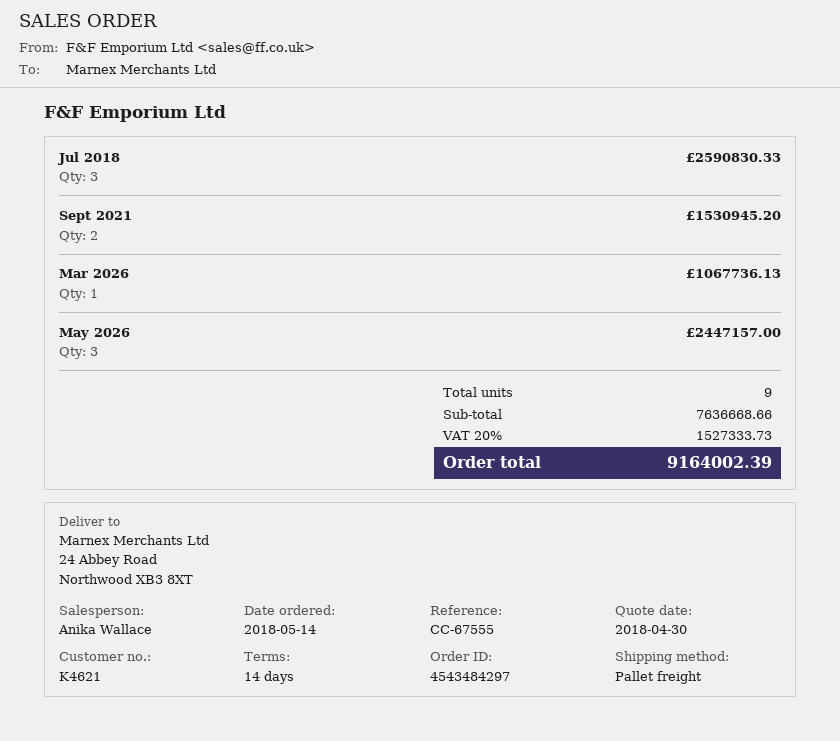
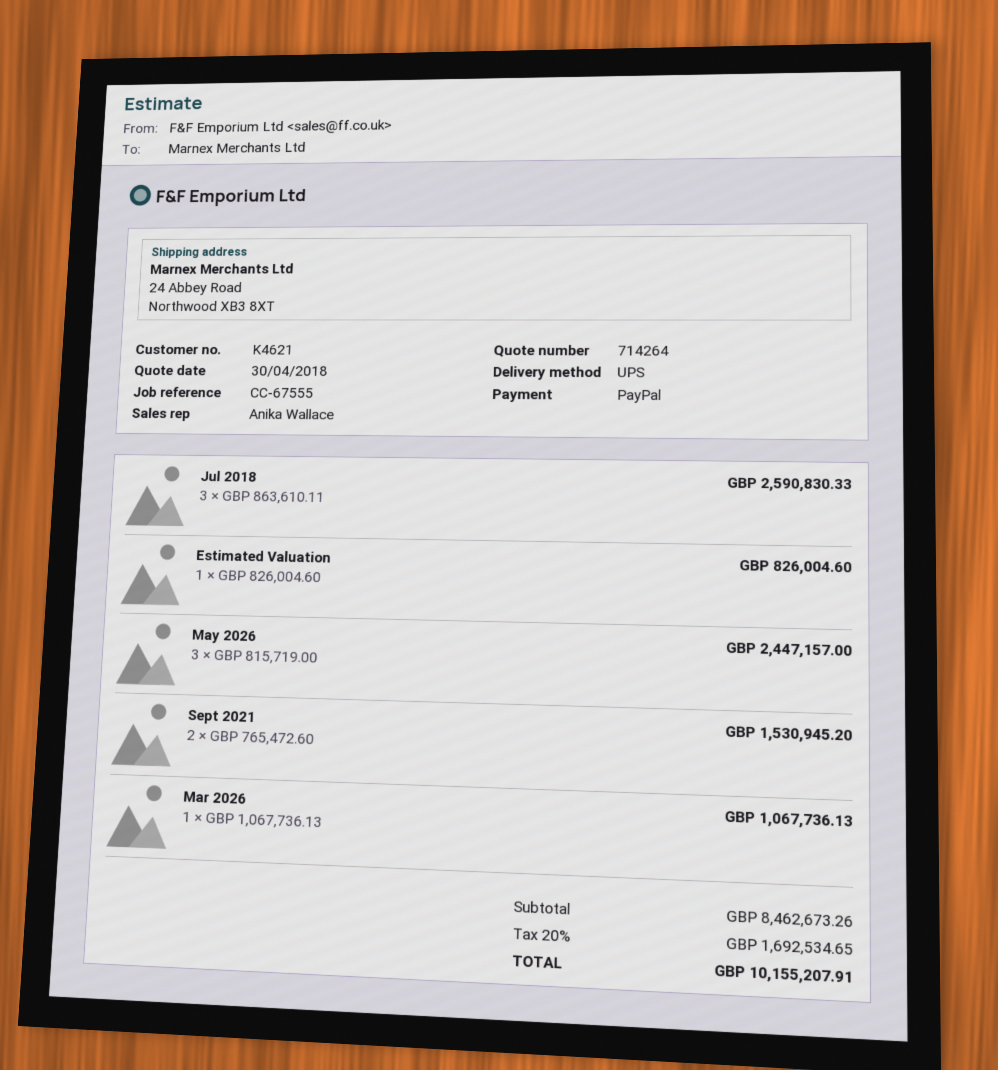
shipping method: pallet freight -> UPS
Estimated Valuation: none -> 1 for 826004.60
subtotal: 7636668.66 -> 8462673.26
tax: 20% = 1527333.73 -> 20% = 1692534.65
total: 9164002.39 -> 10155207.91

